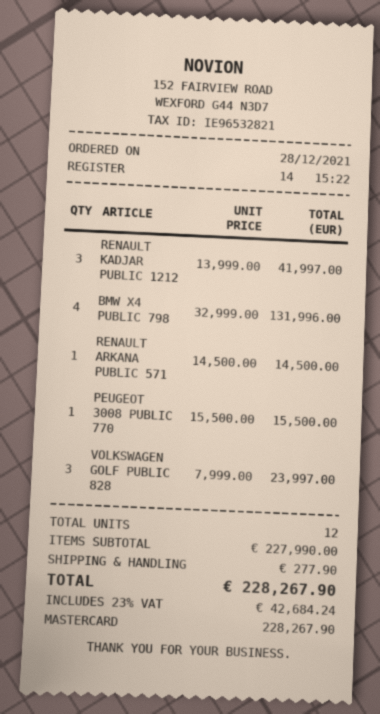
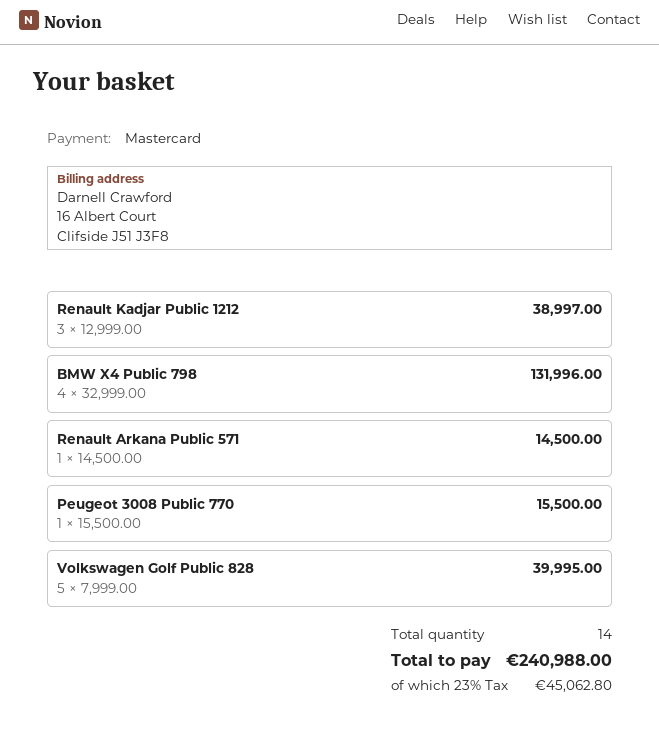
RENAULT KADJAR PUBLIC 1212: 3 x 13999.00 = 41997.00 -> 3 x 12999.00 = 38997.00
VOLKSWAGEN GOLF PUBLIC 828: 3 x 7999.00 = 23997.00 -> 5 x 7999.00 = 39995.00
total quantity: 12 -> 14
shipping: 277.90 -> none
tax: 23% = 42684.24 -> 23% = 45062.80
total: 228267.90 -> 240988.00

